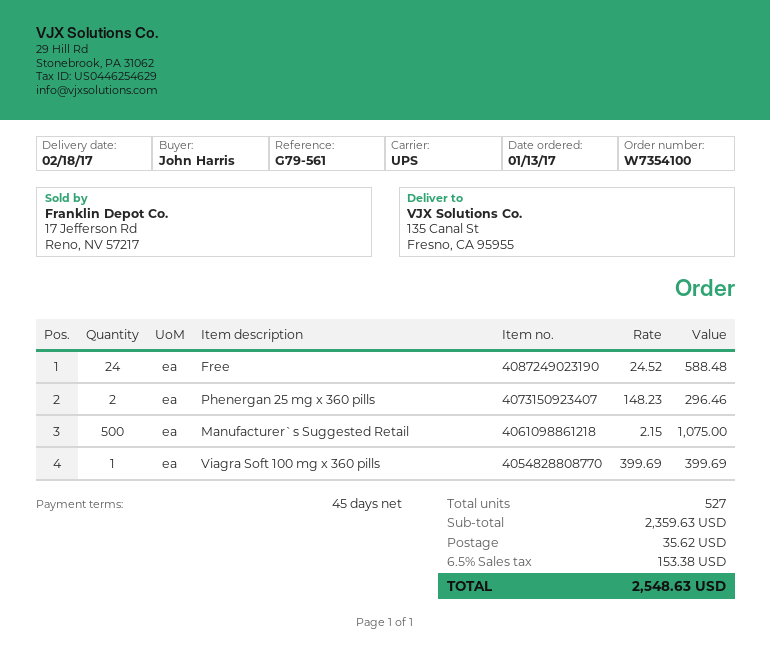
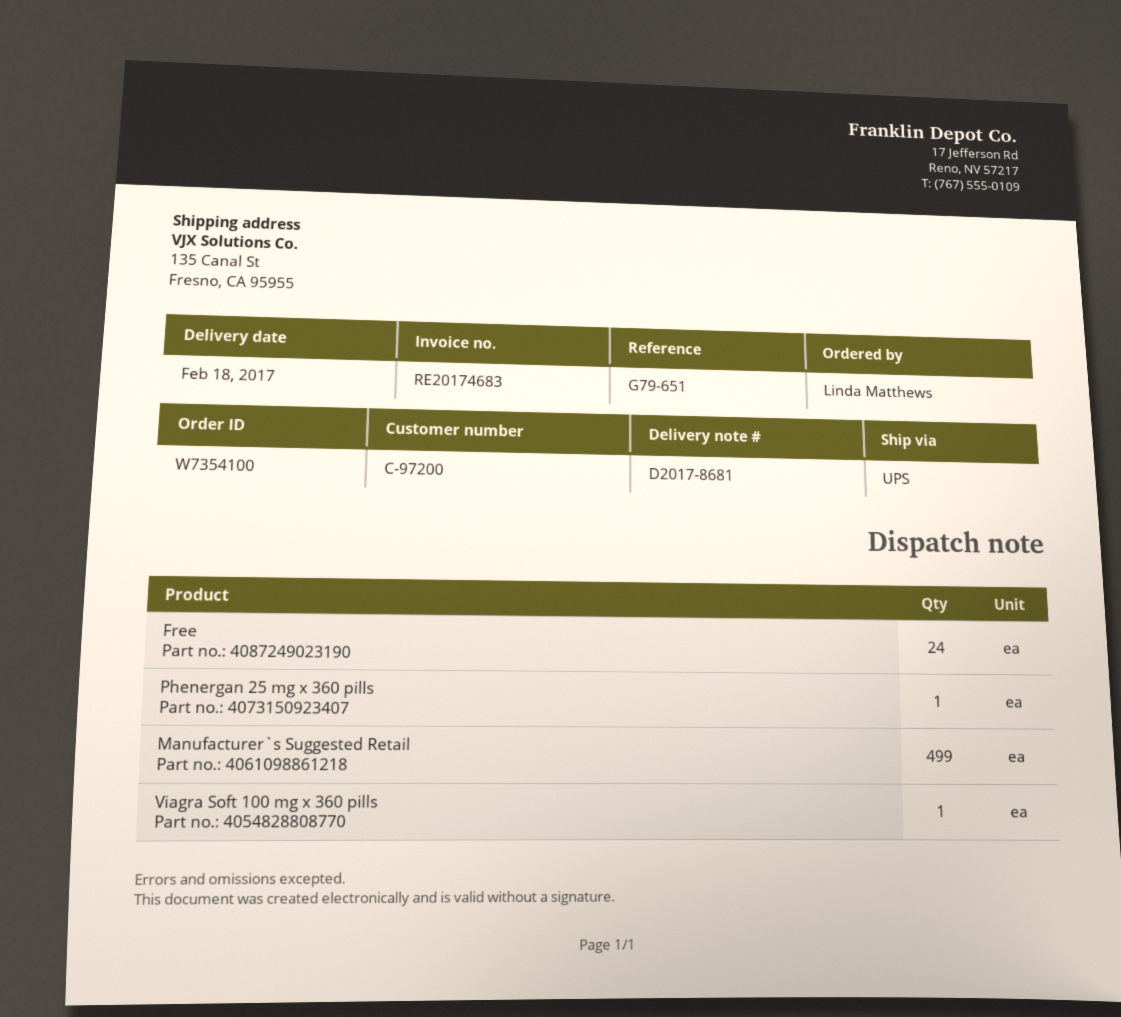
reference: G79-561 -> G79-651
ordered by: John Harris -> Linda Matthews
Phenergan 25 mg x 360 pills: 2 -> 1
Manufacturer`s Suggested Retail: 500 -> 499

